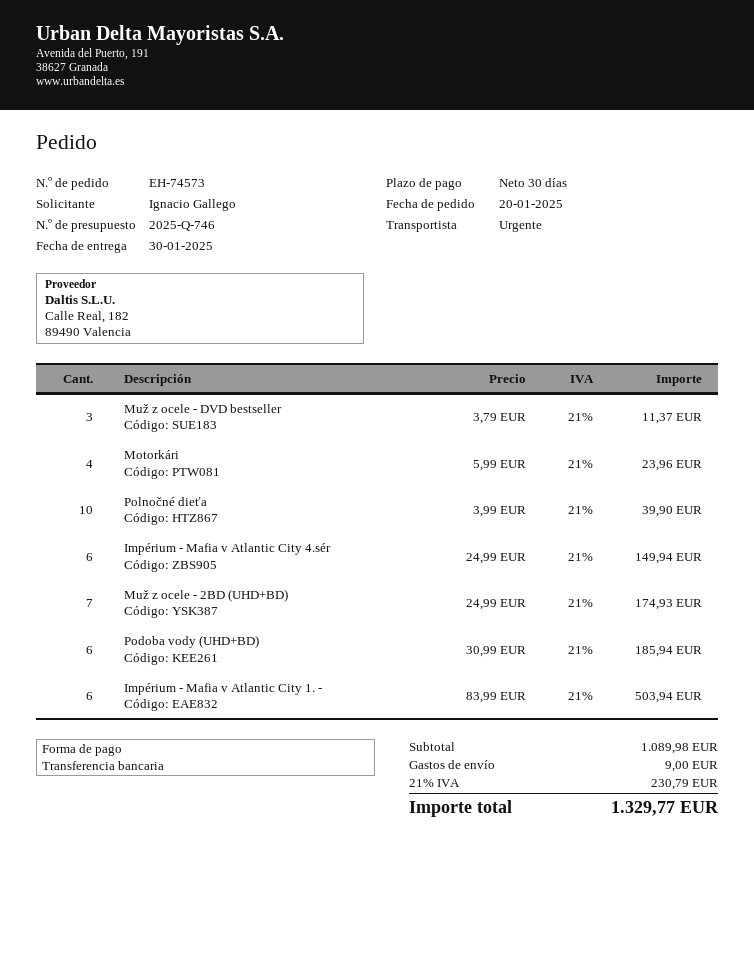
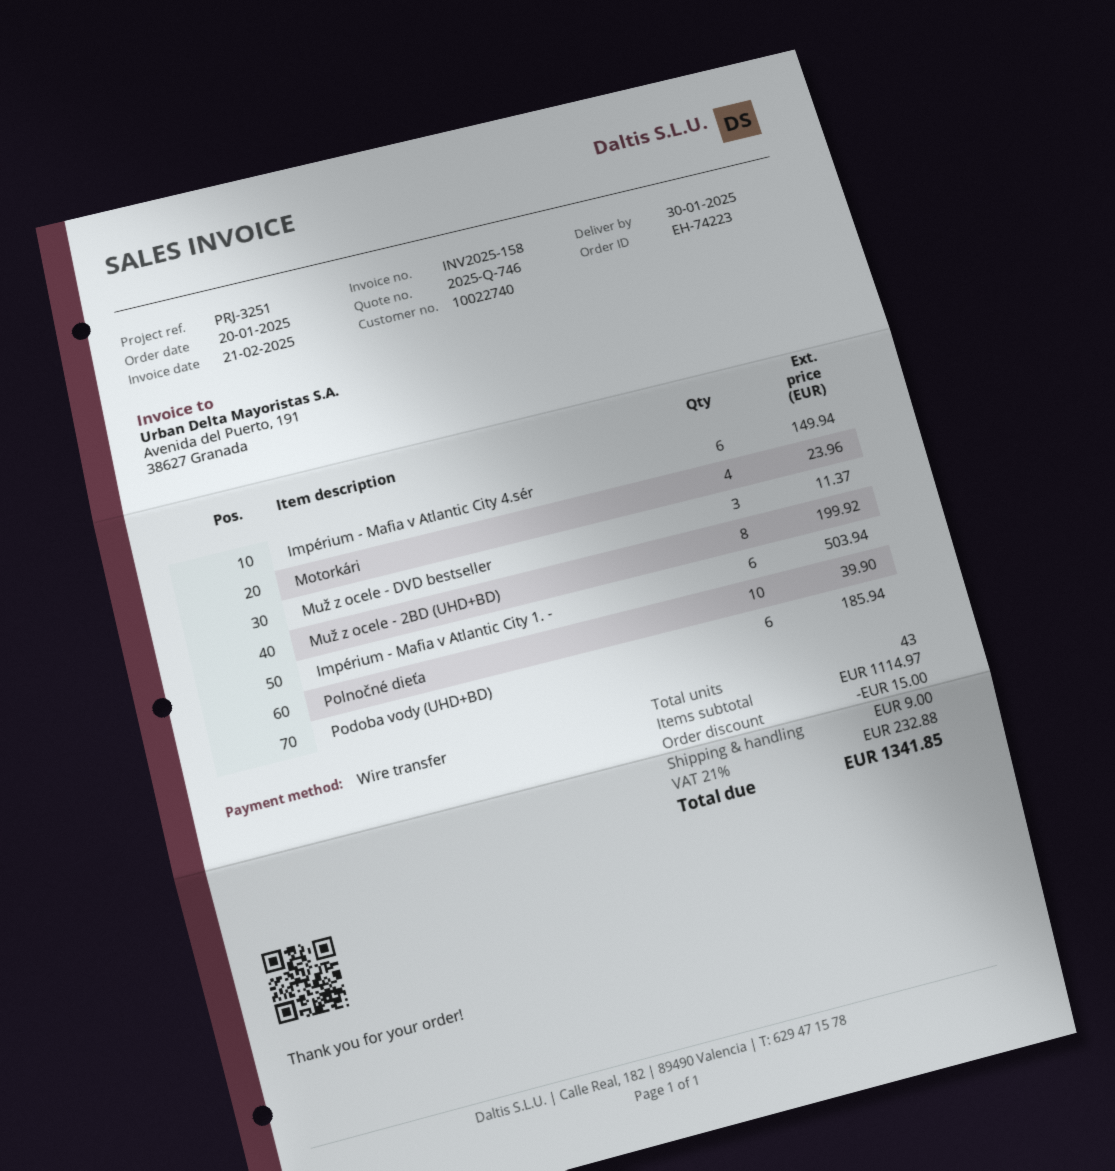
order number: EH-74573 -> EH-74223
Muž z ocele - 2BD (UHD+BD): 7 for 174.93 -> 8 for 199.92
subtotal: 1089.98 -> 1114.97
discount: none -> 15.00
tax: 21% = 230.79 -> 21% = 232.88
total: 1329.77 -> 1341.85

